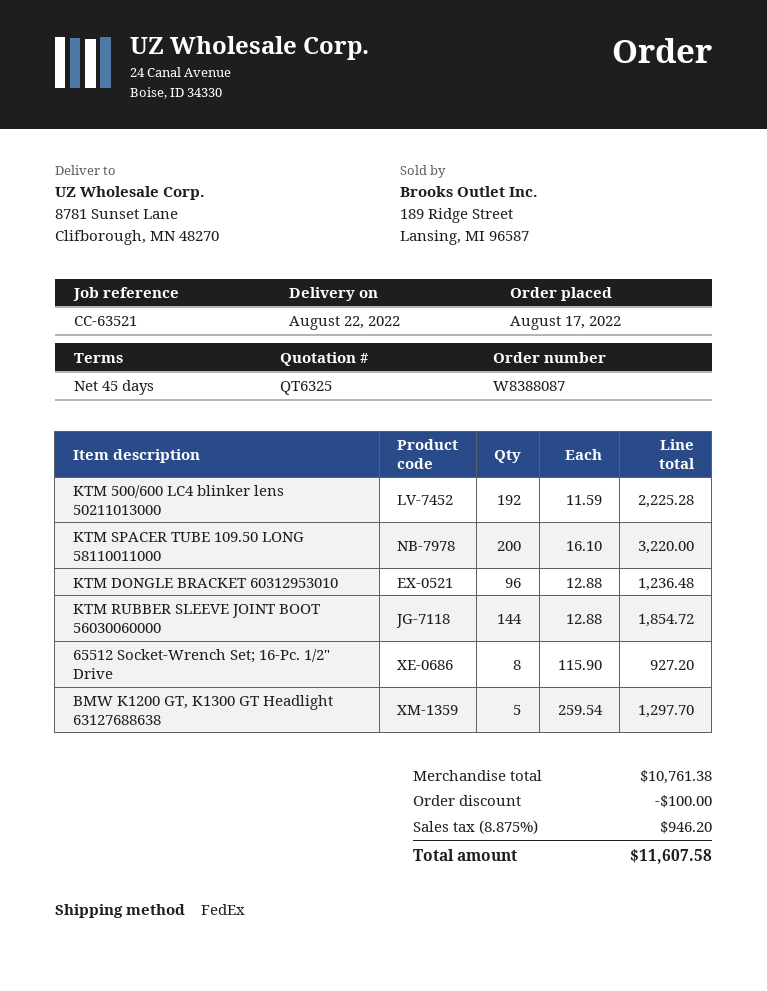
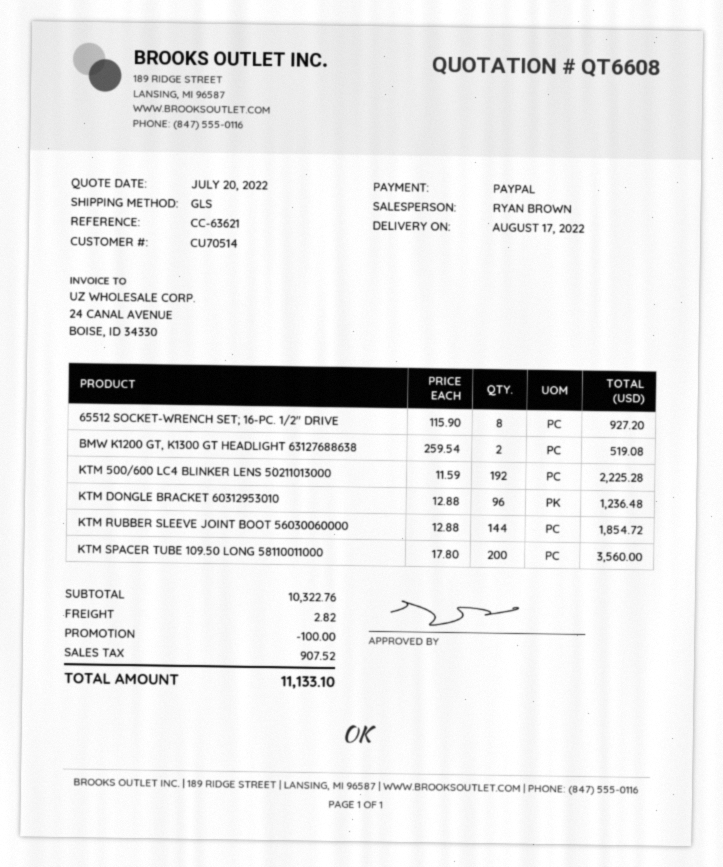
quote number: QT6325 -> QT6608
delivery date: 2022-08-22 -> 2022-08-17
reference: CC-63521 -> CC-63621
shipping method: FedEx -> GLS
KTM SPACER TUBE 109.50 LONG 58110011000: 200 x 16.10 = 3220.00 -> 200 x 17.80 = 3560.00
BMW K1200 GT, K1300 GT Headlight 63127688638: 5 x 259.54 = 1297.70 -> 2 x 259.54 = 519.08
subtotal: 10761.38 -> 10322.76
shipping: none -> 2.82
tax: 946.20 -> 907.52
total: 11607.58 -> 11133.10

